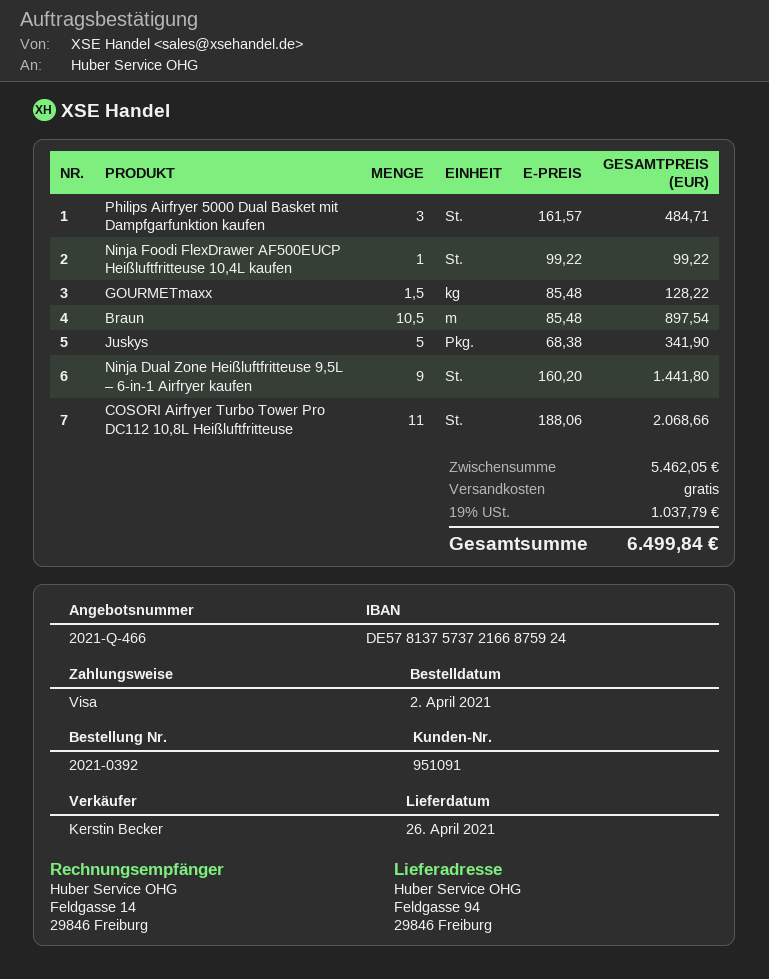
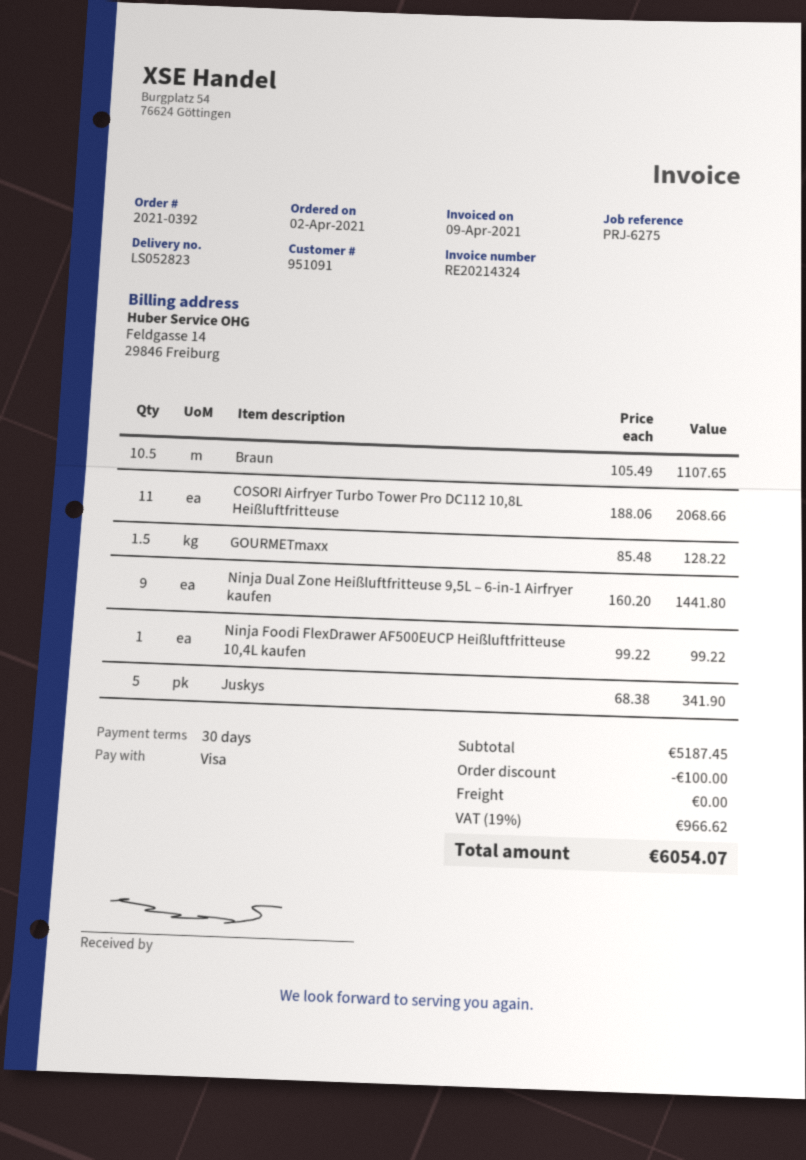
Philips Airfryer 5000 Dual Basket mit Dampfgarfunktion kaufen: 3 x 161.57 = 484.71 -> none
Braun: 10.5 x 85.48 = 897.54 -> 10.5 x 105.49 = 1107.65
subtotal: 5462.05 -> 5187.45
discount: none -> 100.00
tax: 19% = 1037.79 -> 19% = 966.62
total: 6499.84 -> 6054.07

